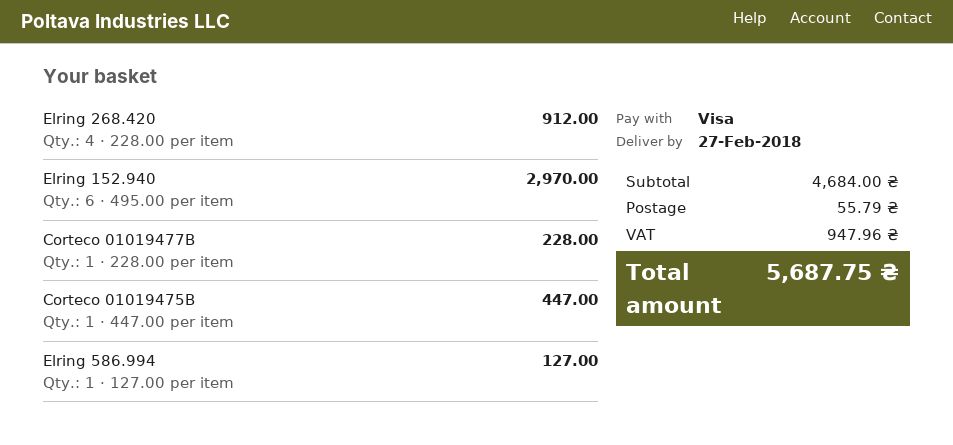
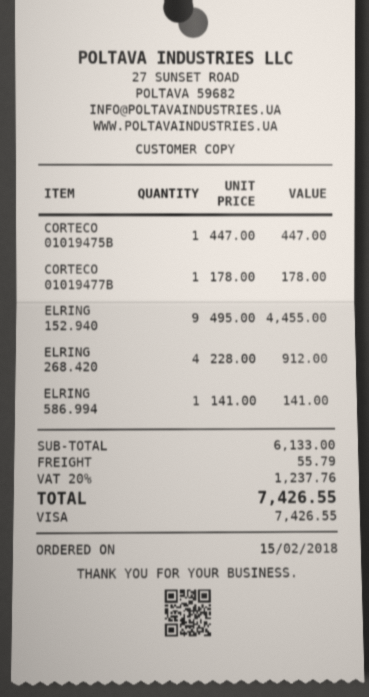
Elring 152.940: 6 x 495.00 = 2970.00 -> 9 x 495.00 = 4455.00
Corteco 01019477B: 1 x 228.00 = 228.00 -> 1 x 178.00 = 178.00
Elring 586.994: 1 x 127.00 = 127.00 -> 1 x 141.00 = 141.00
subtotal: 4684.00 -> 6133.00
tax: 947.96 -> 1237.76
total: 5687.75 -> 7426.55

